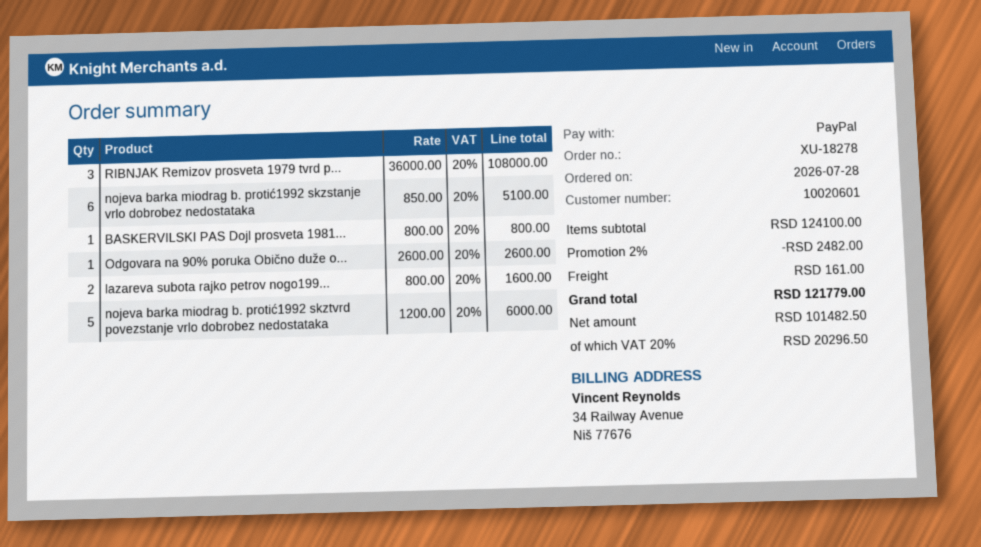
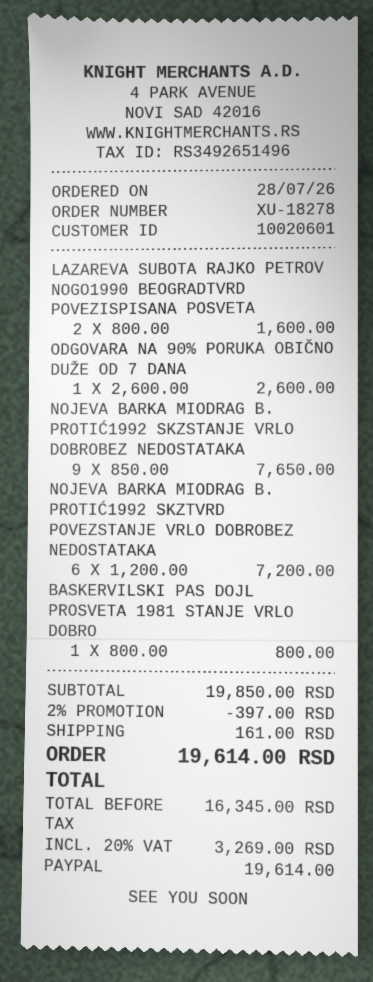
RIBNJAK Remizov prosveta 1979 tvrd p...: 3 x 36000.00 = 108000.00 -> none
nojeva barka miodrag b. protić1992 skzstanje vrlo dobrobez nedostataka: 6 x 850.00 = 5100.00 -> 9 x 850.00 = 7650.00
nojeva barka miodrag b. protić1992 skztvrd povezstanje vrlo dobrobez nedostataka: 5 x 1200.00 = 6000.00 -> 6 x 1200.00 = 7200.00
subtotal: 124100.00 -> 19850.00
discount: 2% = 2482.00 -> 2% = 397.00
net: 101482.50 -> 16345.00
tax: 20% = 20296.50 -> 20% = 3269.00
total: 121779.00 -> 19614.00

